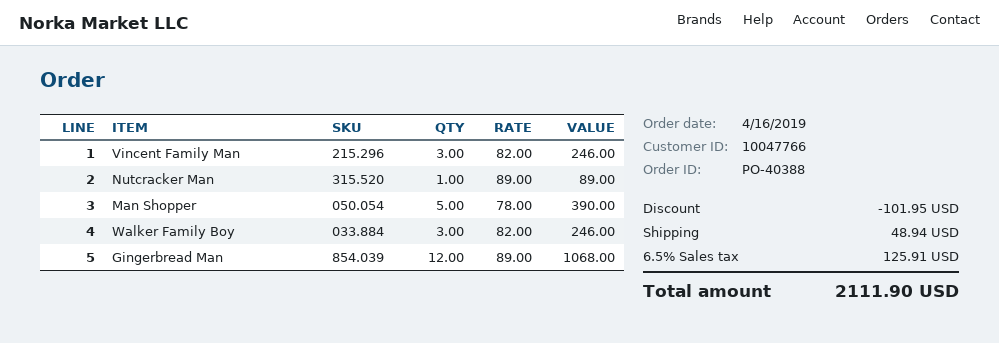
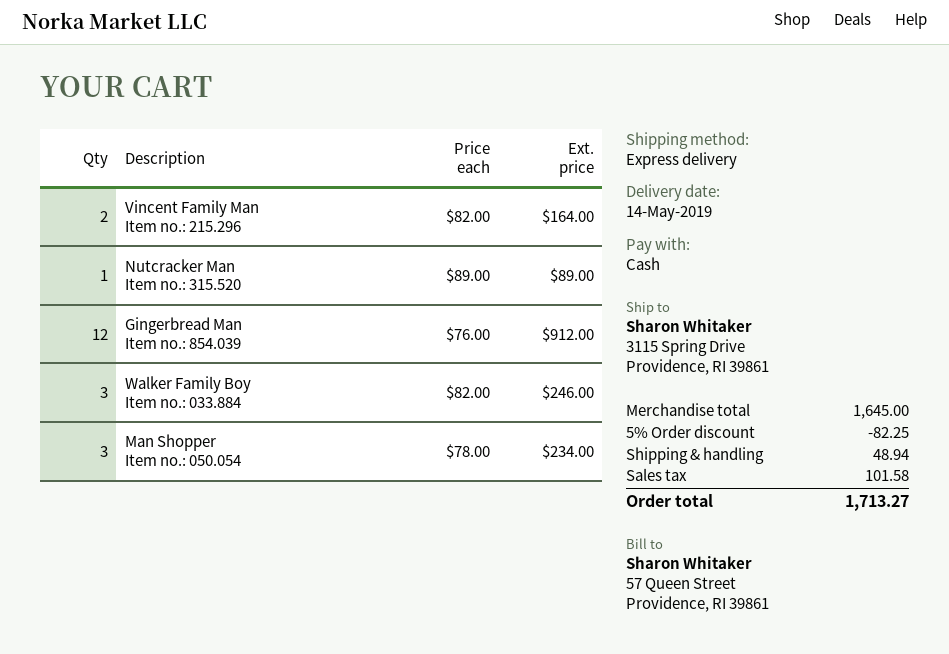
Vincent Family Man: 3 x 82.00 = 246.00 -> 2 x 82.00 = 164.00
Man Shopper: 5 x 78.00 = 390.00 -> 3 x 78.00 = 234.00
Gingerbread Man: 12 x 89.00 = 1068.00 -> 12 x 76.00 = 912.00
discount: 101.95 -> 82.25
tax: 125.91 -> 101.58
total: 2111.90 -> 1713.27

